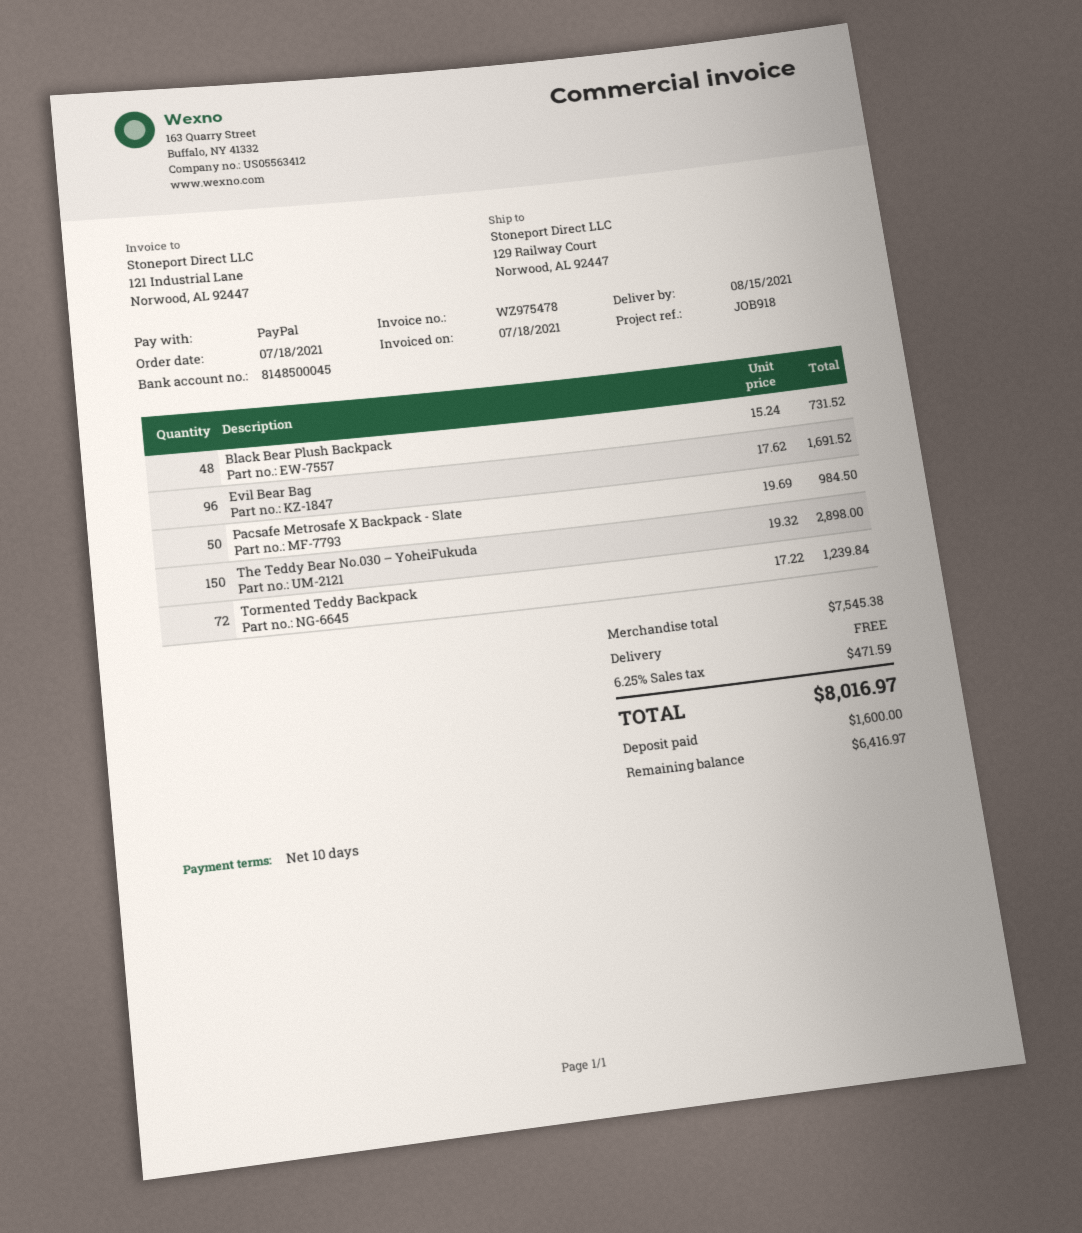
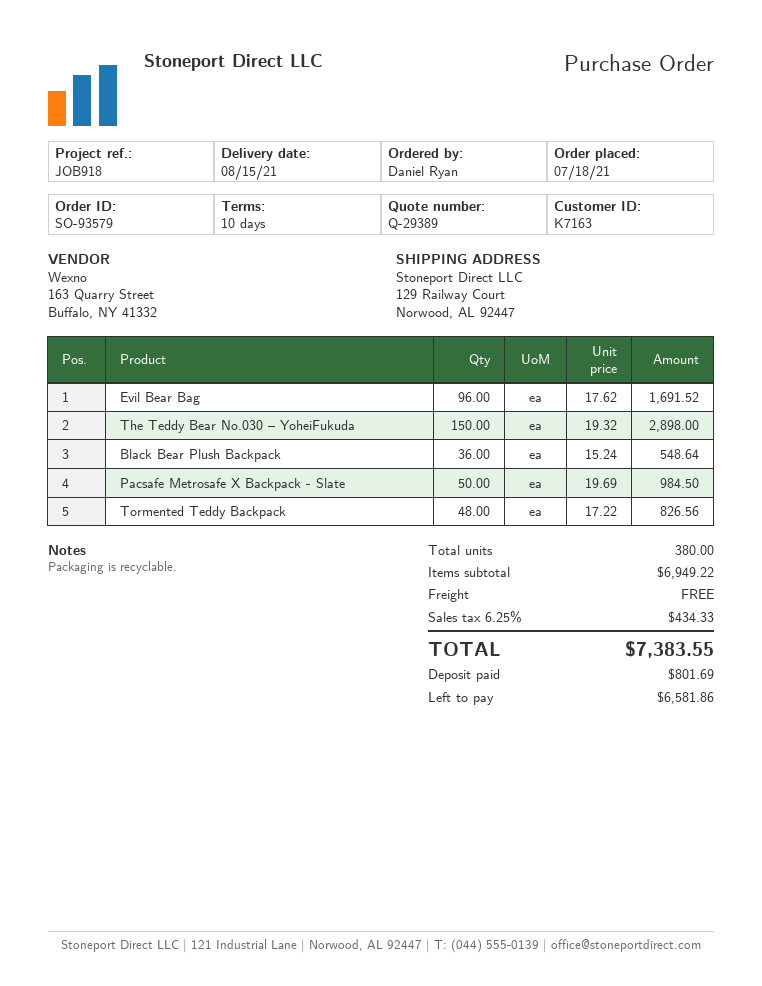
Black Bear Plush Backpack: 48 x 15.24 = 731.52 -> 36 x 15.24 = 548.64
Tormented Teddy Backpack: 72 x 17.22 = 1239.84 -> 48 x 17.22 = 826.56
subtotal: 7545.38 -> 6949.22
tax: 6.25% = 471.59 -> 6.25% = 434.33
total: 8016.97 -> 7383.55
deposit: 1600.00 -> 801.69
balance: 6416.97 -> 6581.86

